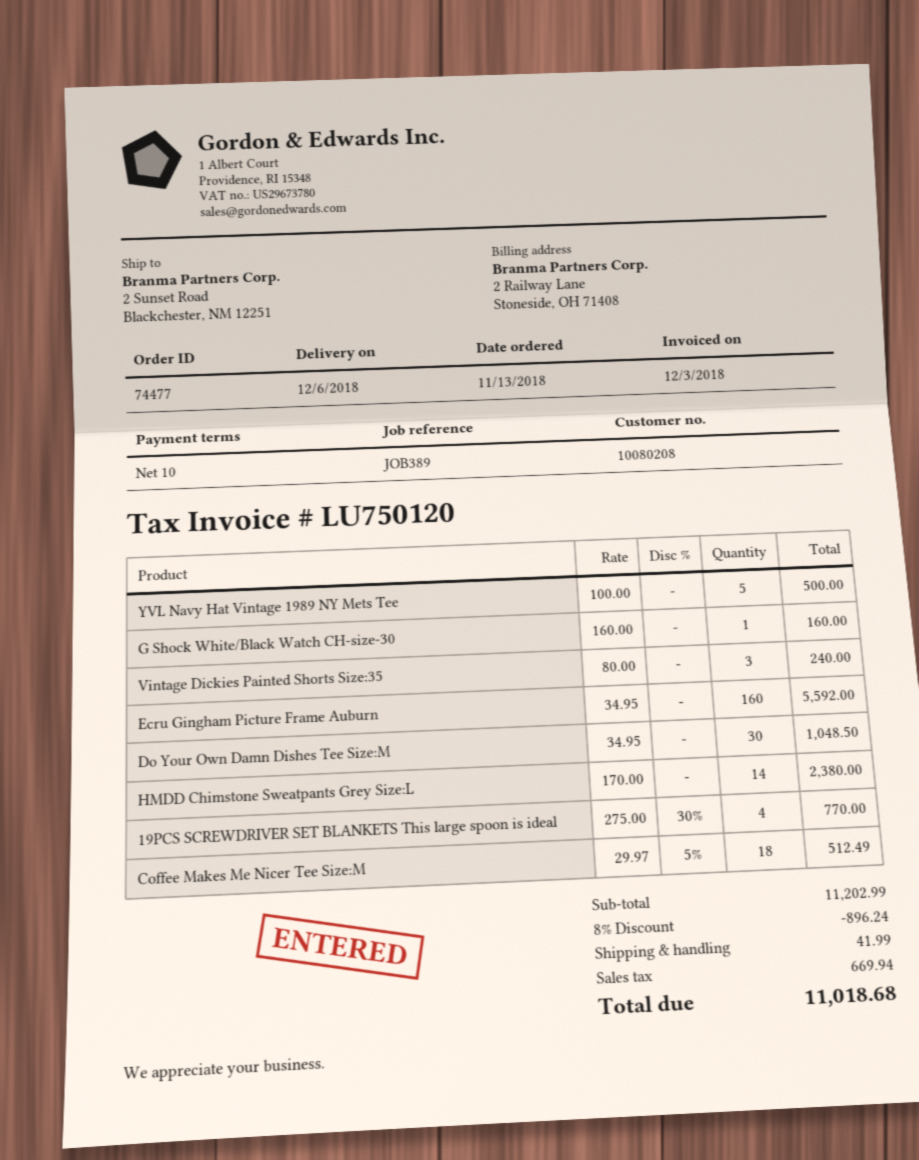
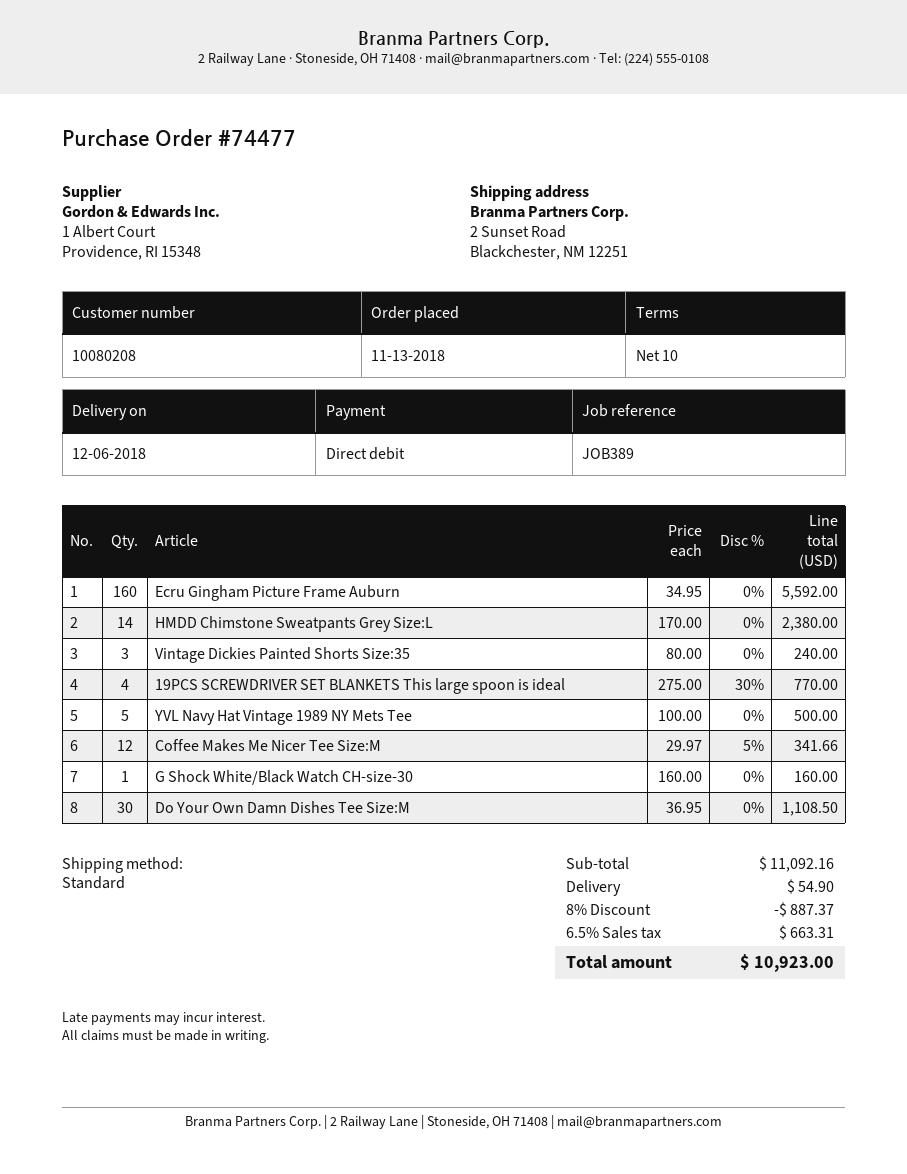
Do Your Own Damn Dishes Tee Size:M: 30 x 34.95 = 1048.50 -> 30 x 36.95 = 1108.50
Coffee Makes Me Nicer Tee Size:M: 18 x 29.97 - 5% = 512.49 -> 12 x 29.97 - 5% = 341.66
subtotal: 11202.99 -> 11092.16
discount: 8% = 896.24 -> 8% = 887.37
shipping: 41.99 -> 54.90
tax: 669.94 -> 663.31
total: 11018.68 -> 10923.00

